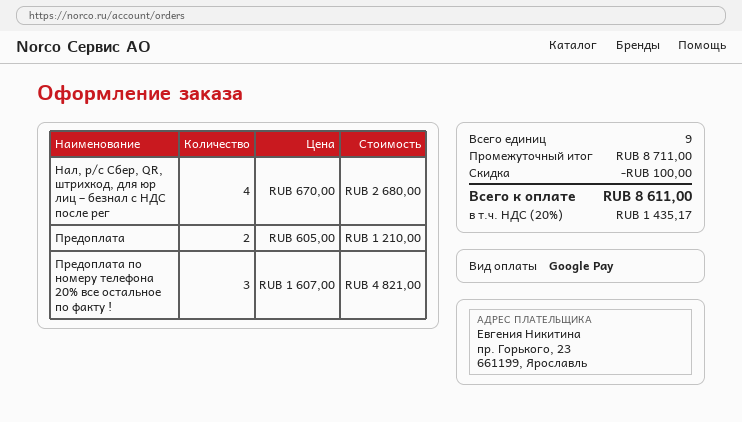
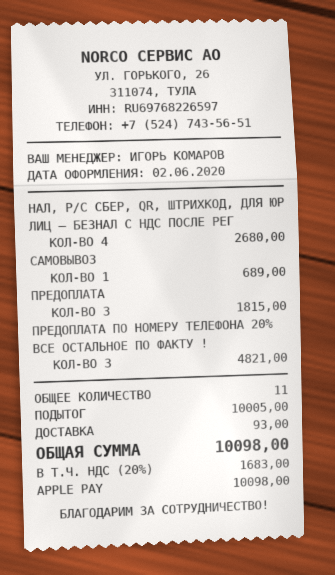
payment method: Google Pay -> Apple Pay
Предоплата: 2 for 1210.00 -> 3 for 1815.00
САМОВЫВОЗ: none -> 1 for 689.00
total quantity: 9 -> 11
subtotal: 8711.00 -> 10005.00
discount: 100.00 -> none
shipping: none -> 93.00
tax: 20% = 1435.17 -> 20% = 1683.00
total: 8611.00 -> 10098.00

